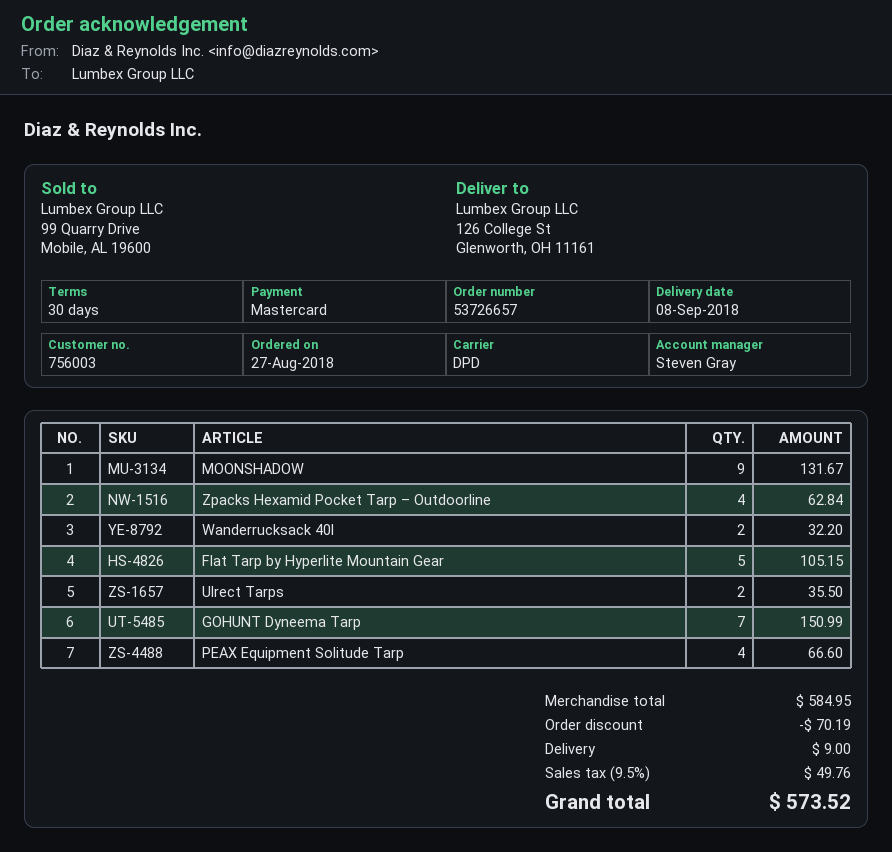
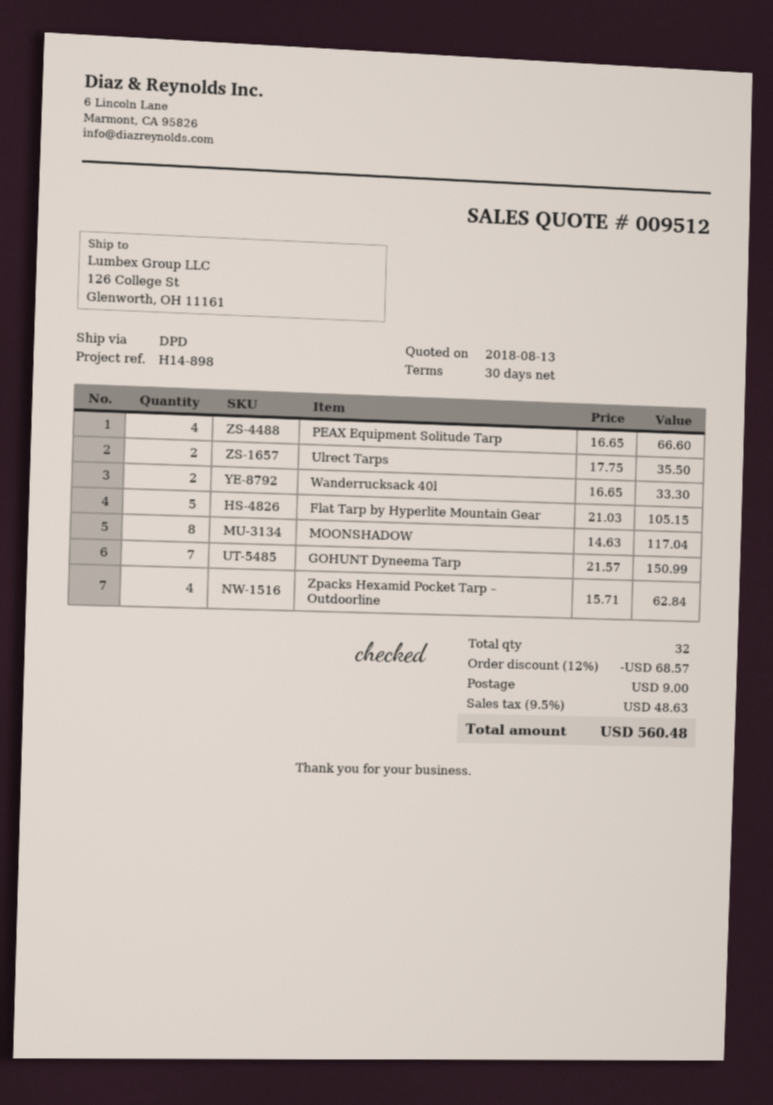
MOONSHADOW: 9 for 131.67 -> 8 for 117.04
Wanderrucksack 40l: 2 for 32.20 -> 2 for 33.30
discount: 70.19 -> 68.57
tax: 9.5% = 49.76 -> 9.5% = 48.63
total: 573.52 -> 560.48

